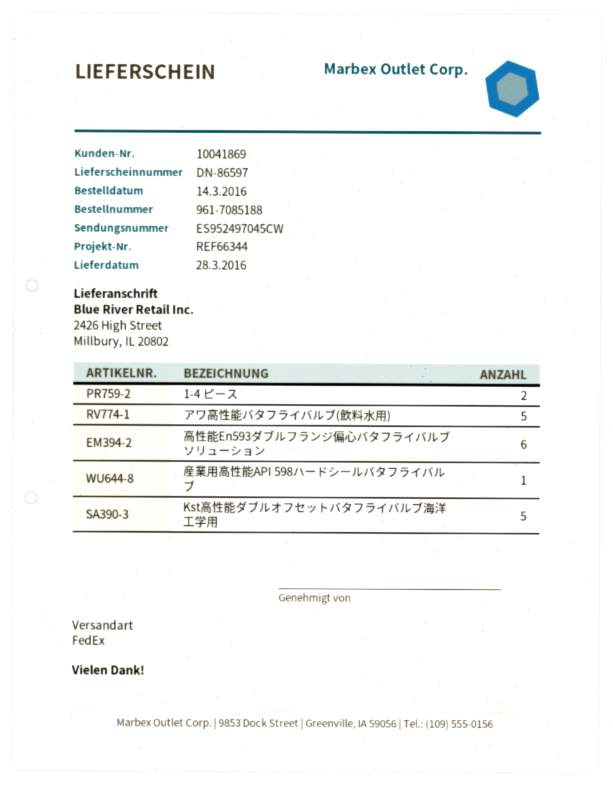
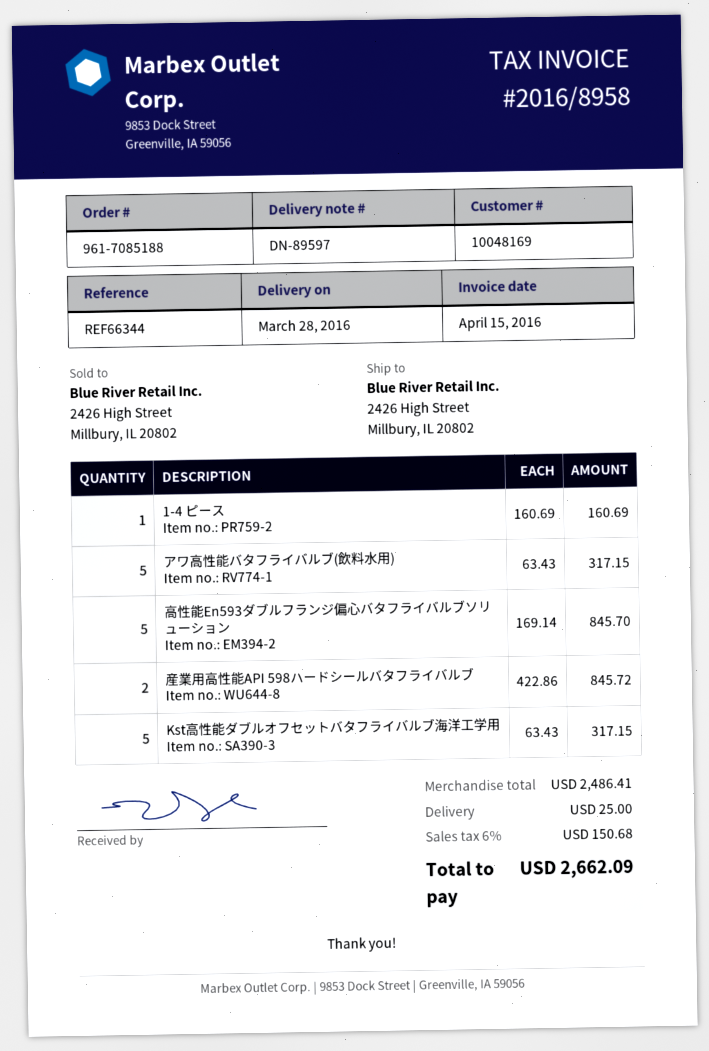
delivery note number: DN-86597 -> DN-89597
customer number: 10041869 -> 10048169
1-4 ピース: 2 -> 1
高性能En593ダブルフランジ偏心バタフライバルブソリューション: 6 -> 5
産業用高性能API 598ハードシールバタフライバルブ: 1 -> 2

